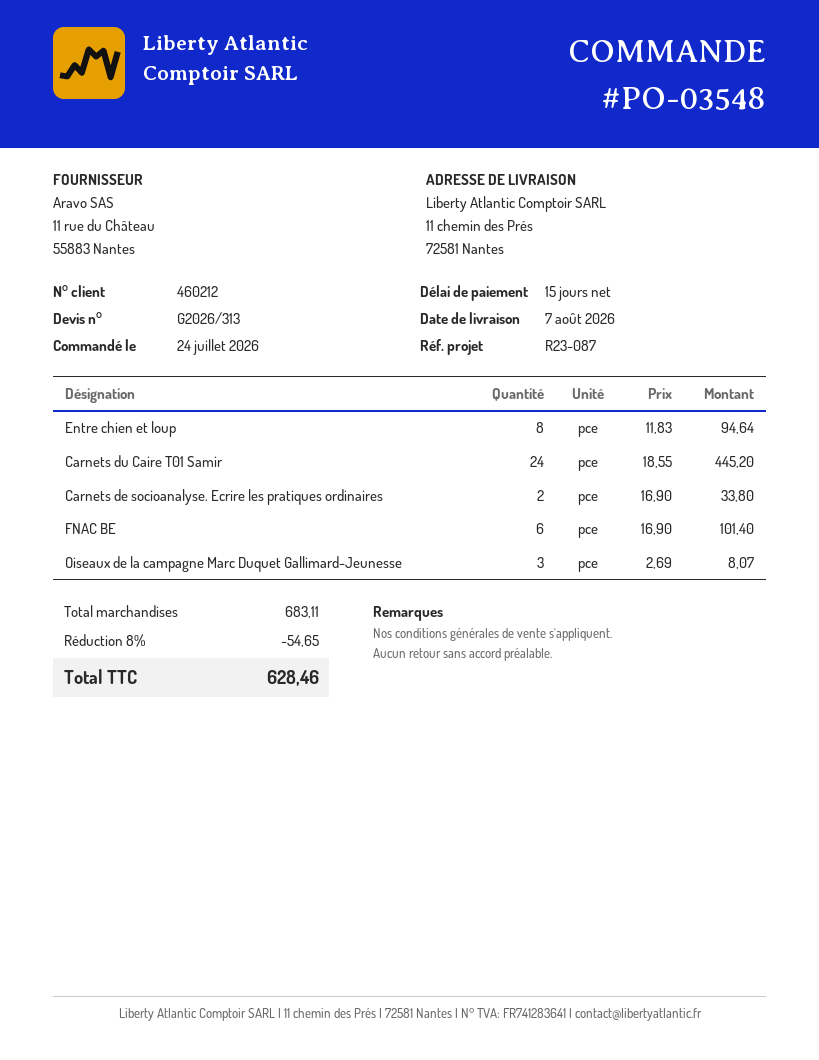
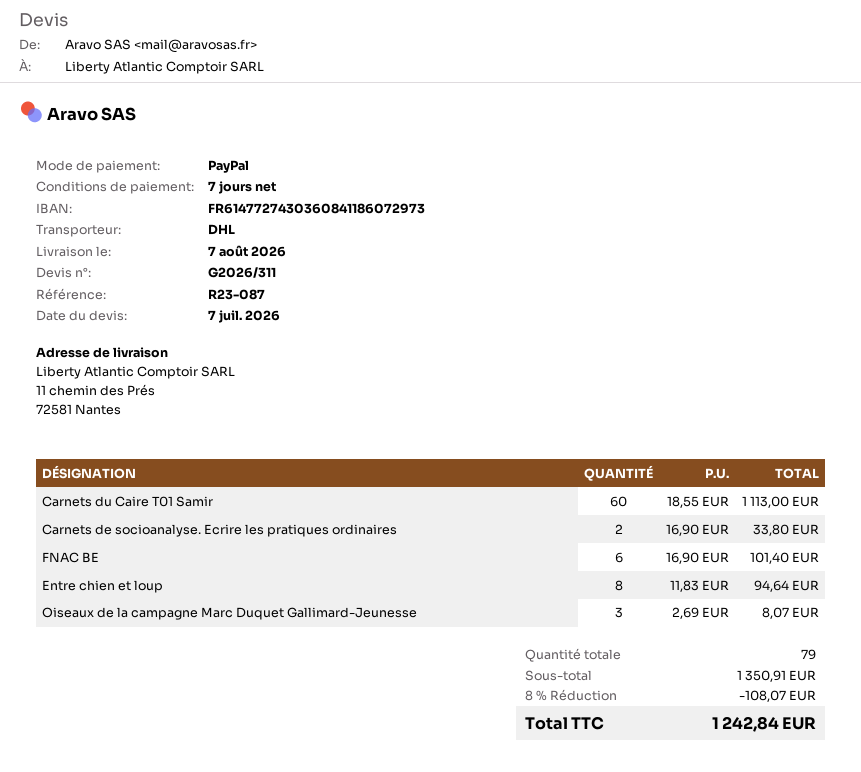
quote number: G2026/313 -> G2026/311
payment terms: 15 days -> 7 days
Carnets du Caire T01 Samir: 24 x 18.55 = 445.20 -> 60 x 18.55 = 1113.00
subtotal: 683.11 -> 1350.91
discount: 8% = 54.65 -> 8% = 108.07
total: 628.46 -> 1242.84

